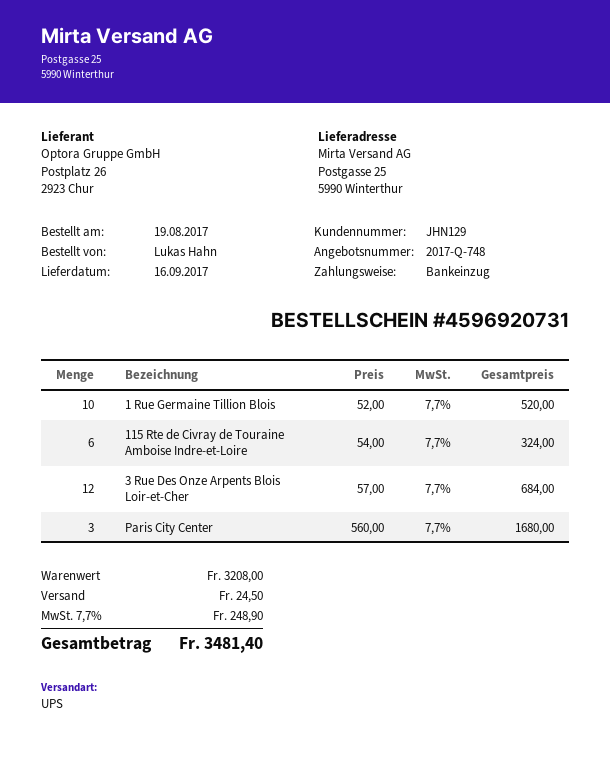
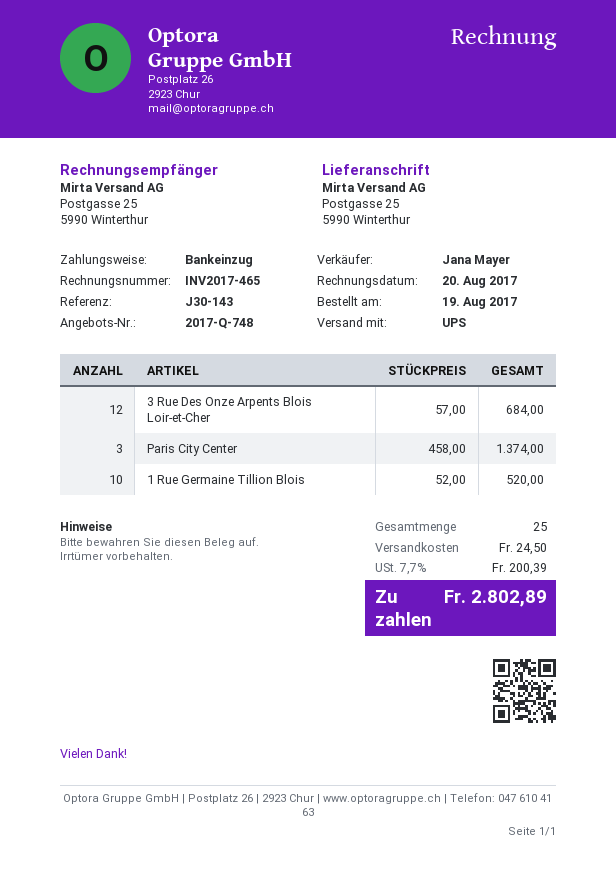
115 Rte de Civray de Touraine Amboise Indre-et-Loire: 6 x 54.00 = 324.00 -> none
Paris City Center: 3 x 560.00 = 1680.00 -> 3 x 458.00 = 1374.00
tax: 7.7% = 248.90 -> 7.7% = 200.39
total: 3481.40 -> 2802.89

